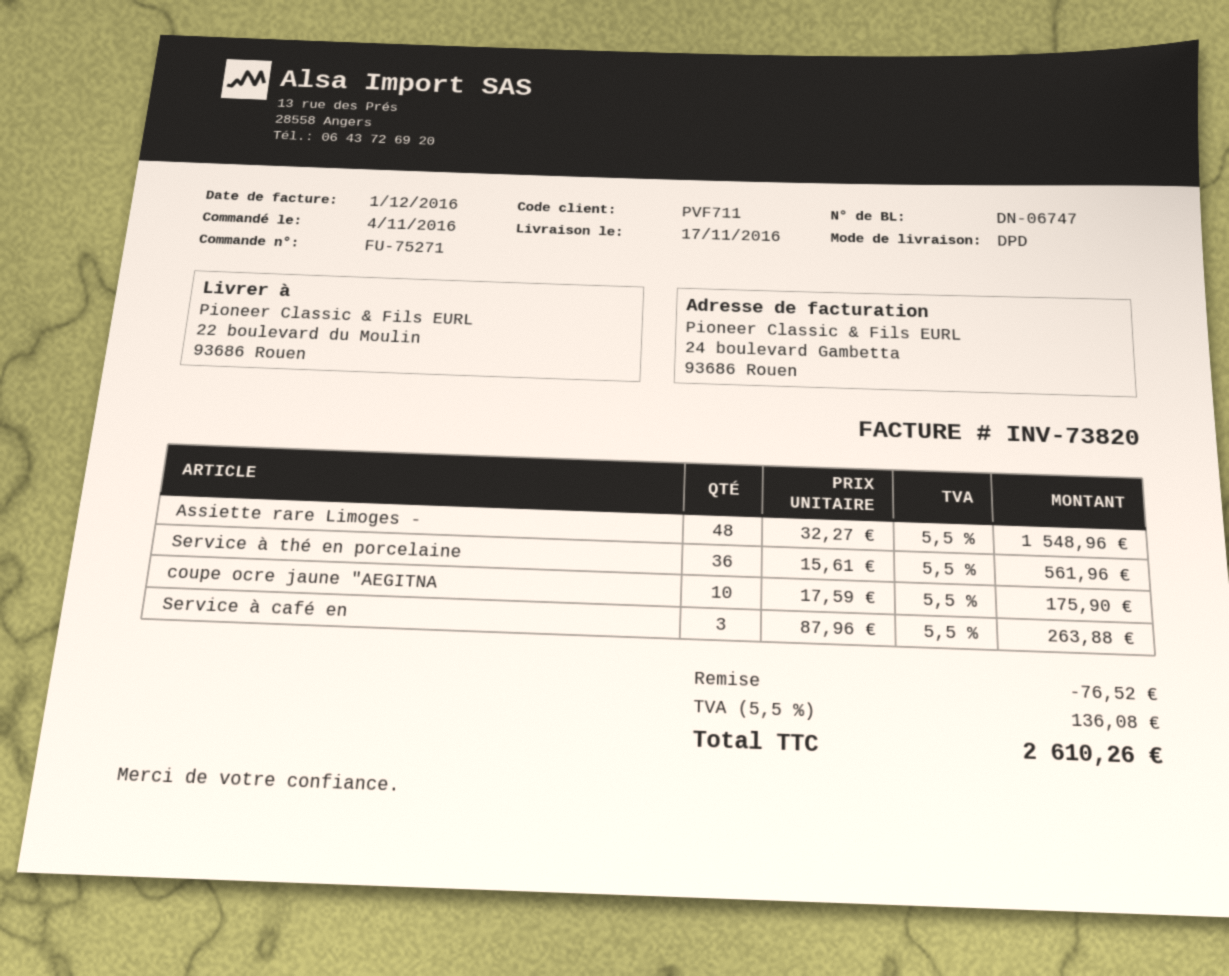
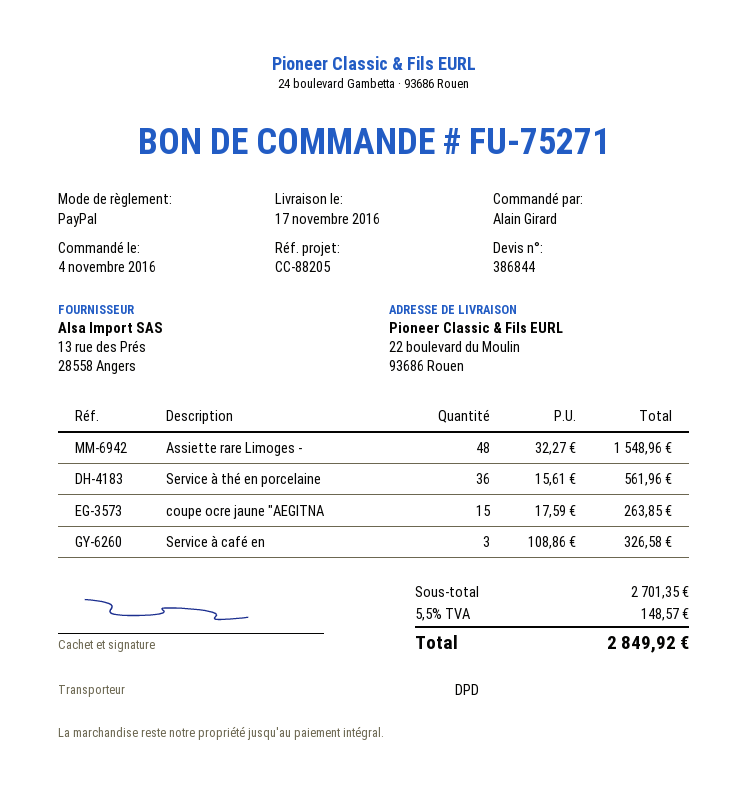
coupe ocre jaune "AEGITNA: 10 x 17.59 = 175.90 -> 15 x 17.59 = 263.85
Service à café en: 3 x 87.96 = 263.88 -> 3 x 108.86 = 326.58
discount: 76.52 -> none
tax: 5.5% = 136.08 -> 5.5% = 148.57
total: 2610.26 -> 2849.92

